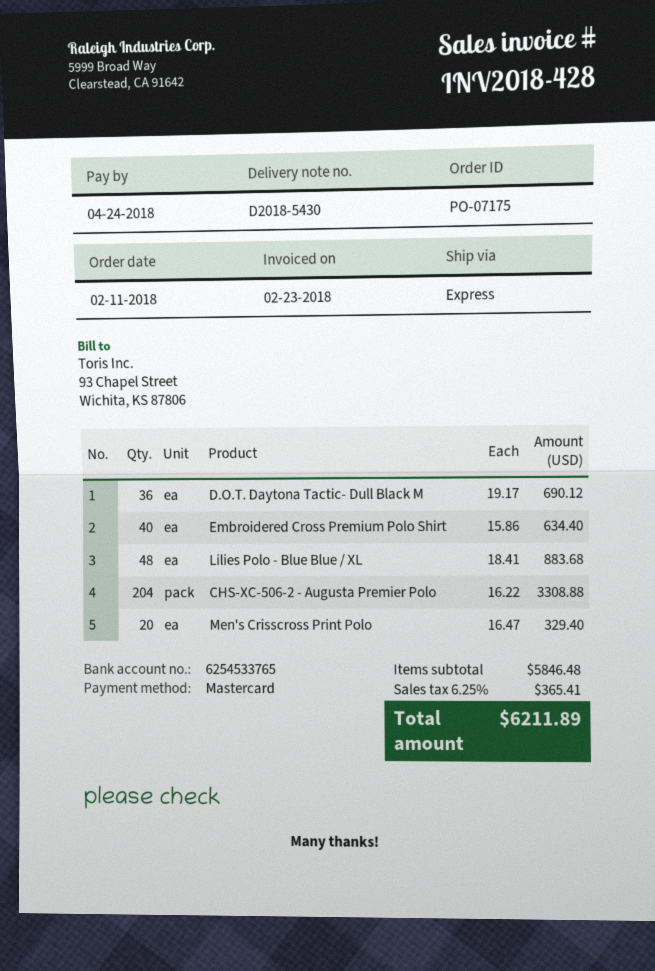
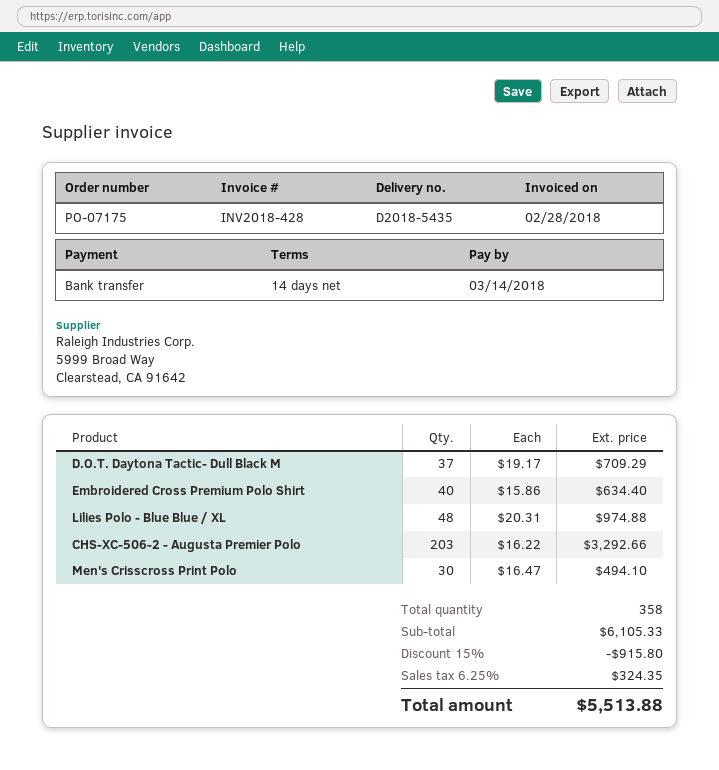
delivery note number: D2018-5430 -> D2018-5435
invoice date: 2018-02-23 -> 2018-02-28
due date: 2018-04-24 -> 2018-03-14
payment method: Mastercard -> bank transfer
D.O.T. Daytona Tactic- Dull Black M: 36 x 19.17 = 690.12 -> 37 x 19.17 = 709.29
Lilies Polo - Blue Blue / XL: 48 x 18.41 = 883.68 -> 48 x 20.31 = 974.88
CHS-XC-506-2 - Augusta Premier Polo: 204 x 16.22 = 3308.88 -> 203 x 16.22 = 3292.66
Men's Crisscross Print Polo: 20 x 16.47 = 329.40 -> 30 x 16.47 = 494.10
subtotal: 5846.48 -> 6105.33
discount: none -> 15% = 915.80
tax: 6.25% = 365.41 -> 6.25% = 324.35
total: 6211.89 -> 5513.88

